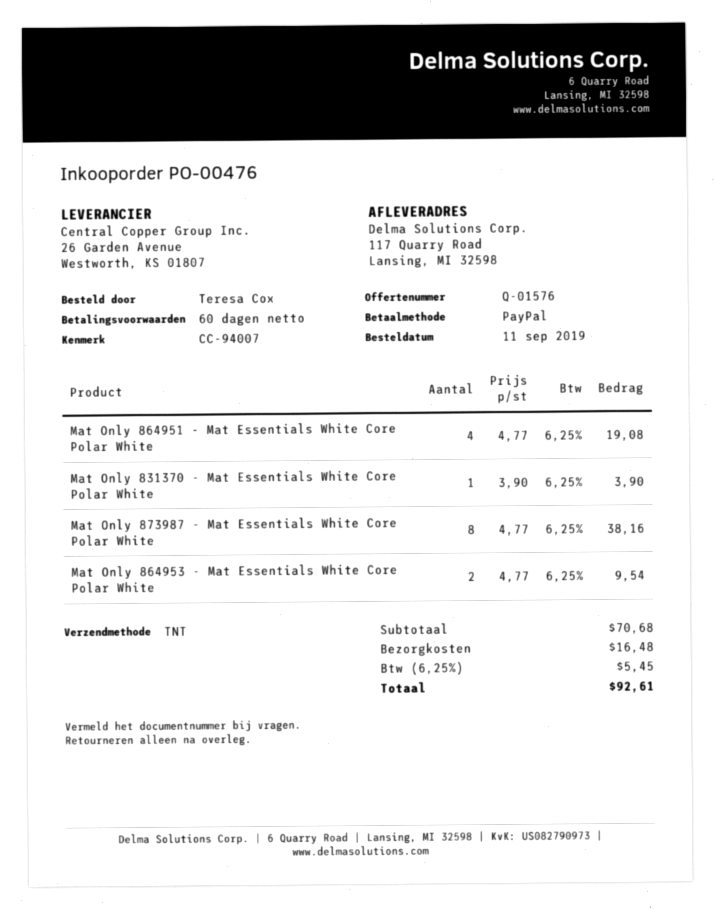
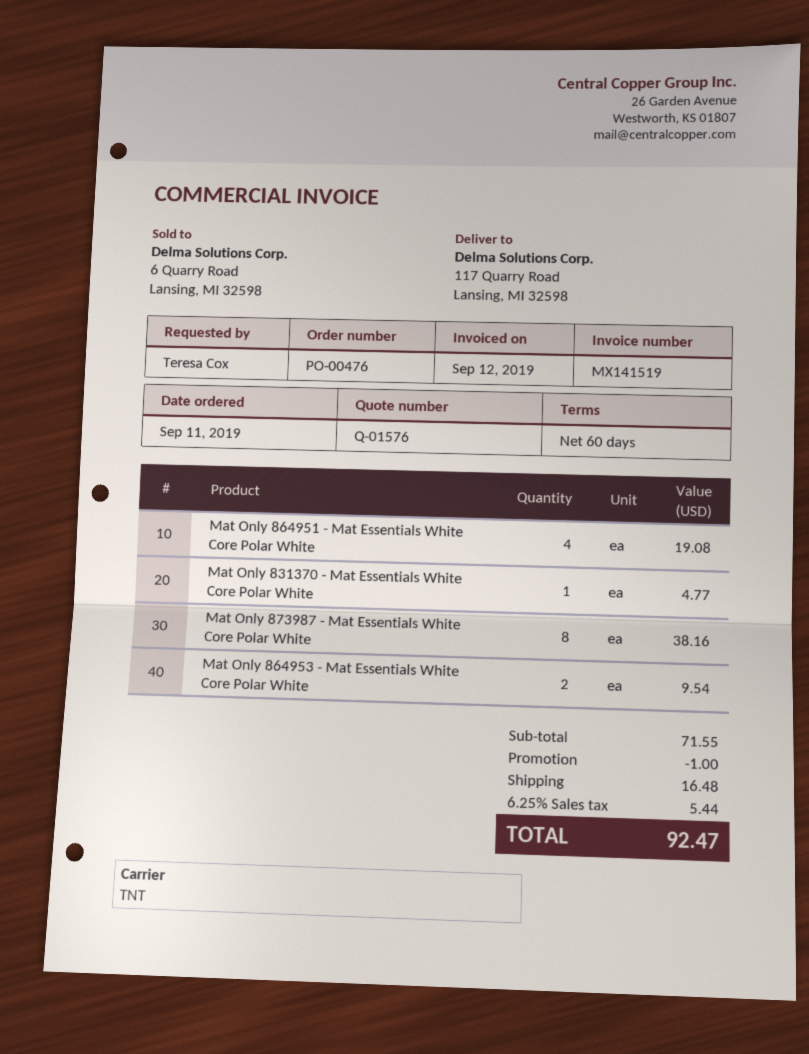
Mat Only 831370 - Mat Essentials White Core Polar White: 1 for 3.90 -> 1 for 4.77
subtotal: 70.68 -> 71.55
discount: none -> 1.00
tax: 6.25% = 5.45 -> 6.25% = 5.44
total: 92.61 -> 92.47

